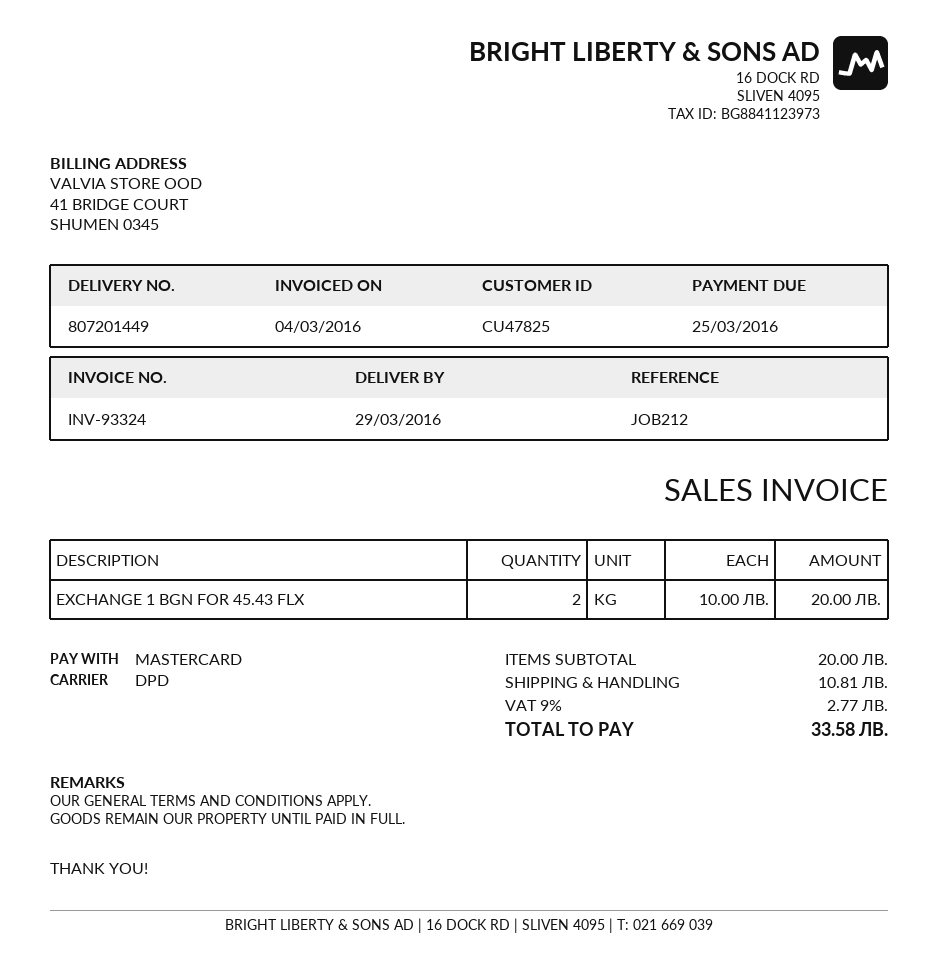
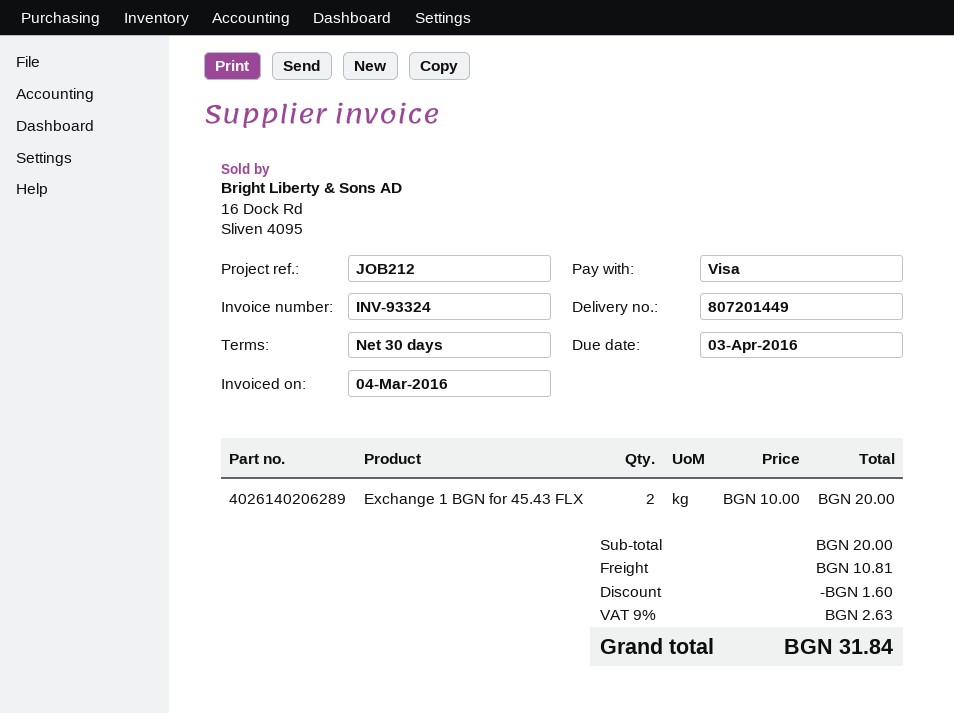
due date: 2016-03-25 -> 2016-04-03
payment method: Mastercard -> Visa
discount: none -> 1.60
tax: 9% = 2.77 -> 9% = 2.63
total: 33.58 -> 31.84

